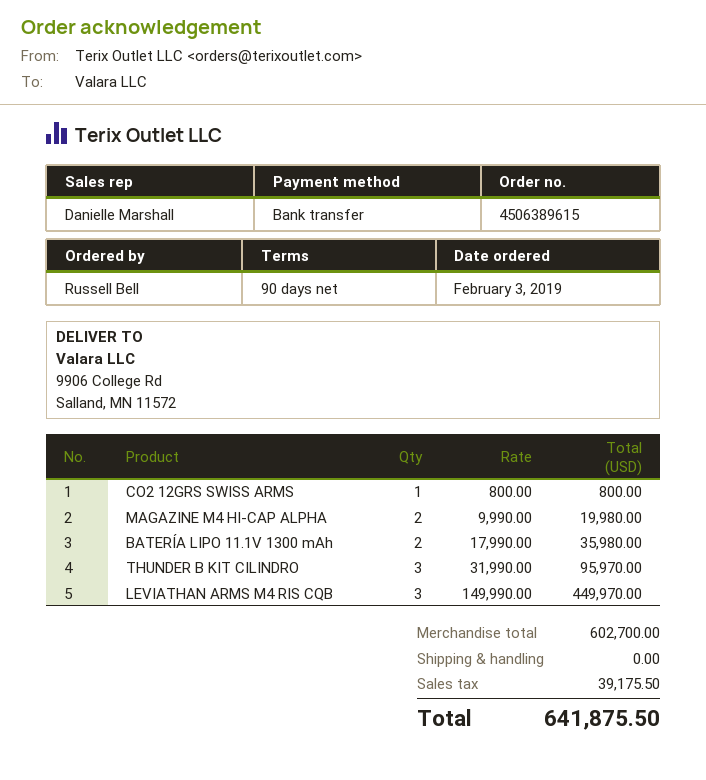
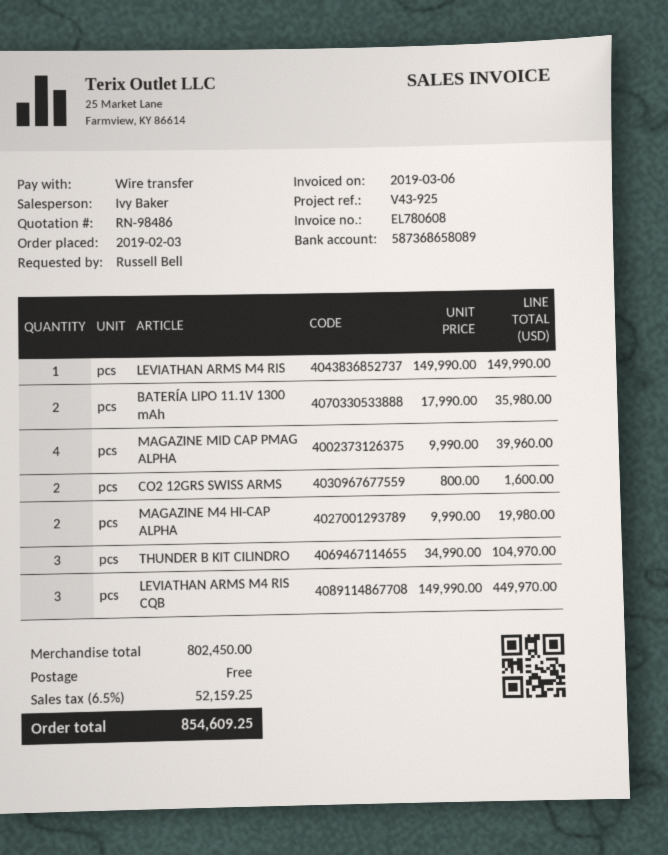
sales rep: Danielle Marshall -> Ivy Baker
CO2 12GRS SWISS ARMS: 1 x 800.00 = 800.00 -> 2 x 800.00 = 1600.00
THUNDER B KIT CILINDRO: 3 x 31990.00 = 95970.00 -> 3 x 34990.00 = 104970.00
LEVIATHAN ARMS M4 RIS: none -> 1 x 149990.00 = 149990.00
MAGAZINE MID CAP PMAG ALPHA: none -> 4 x 9990.00 = 39960.00
subtotal: 602700.00 -> 802450.00
tax: 39175.50 -> 52159.25
total: 641875.50 -> 854609.25

